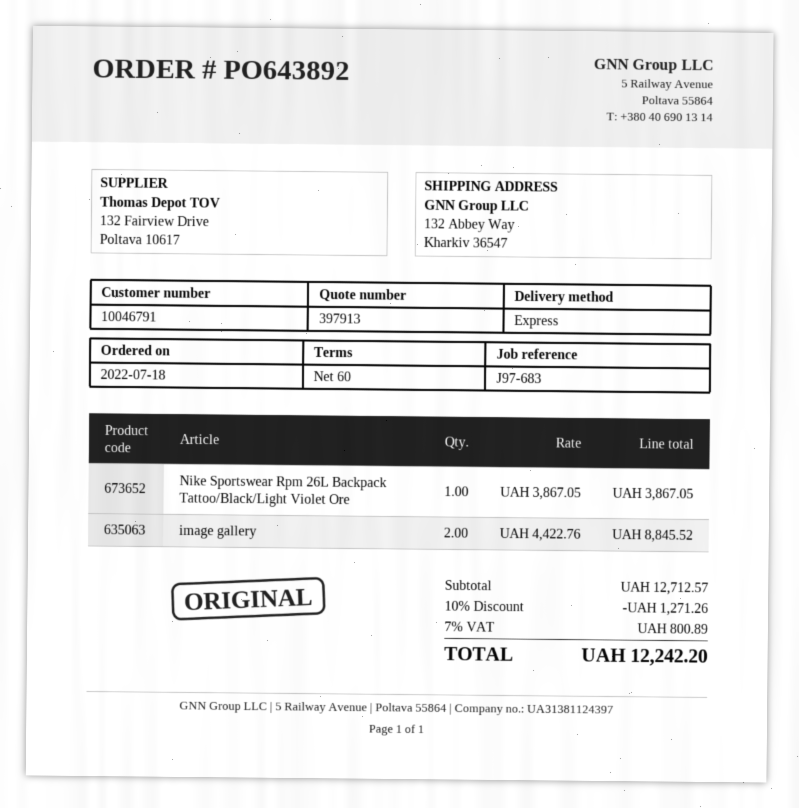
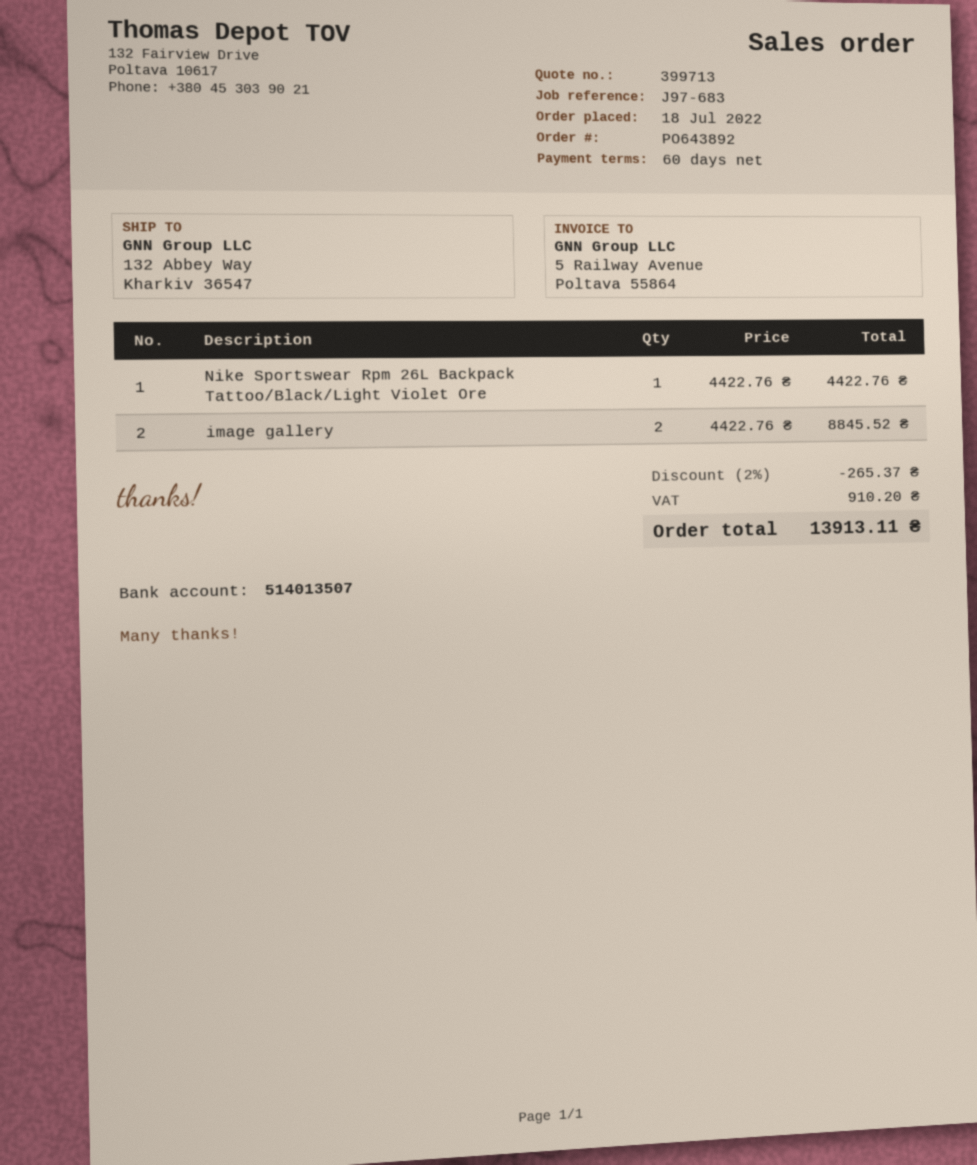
quote number: 397913 -> 399713
Nike Sportswear Rpm 26L Backpack Tattoo/Black/Light Violet Ore: 1 x 3867.05 = 3867.05 -> 1 x 4422.76 = 4422.76
discount: 10% = 1271.26 -> 2% = 265.37
tax: 800.89 -> 910.20
total: 12242.20 -> 13913.11

